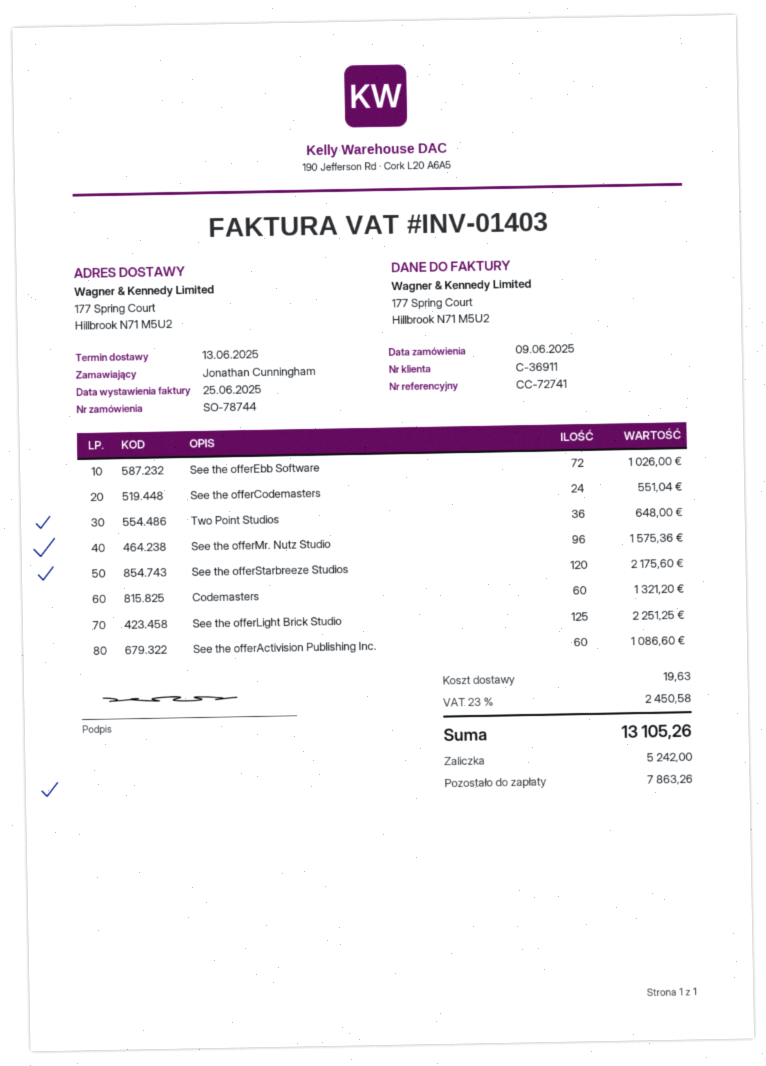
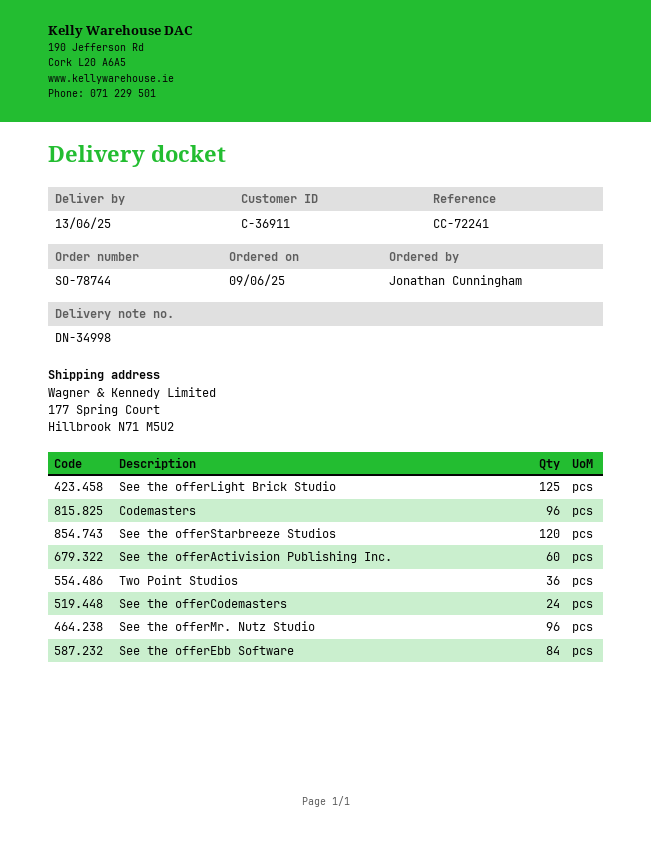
reference: CC-72741 -> CC-72241
See the offerEbb Software: 72 -> 84
Codemasters: 60 -> 96

